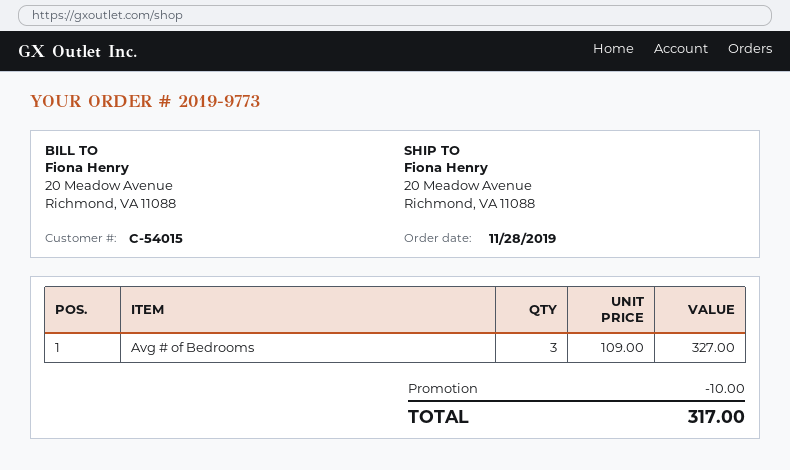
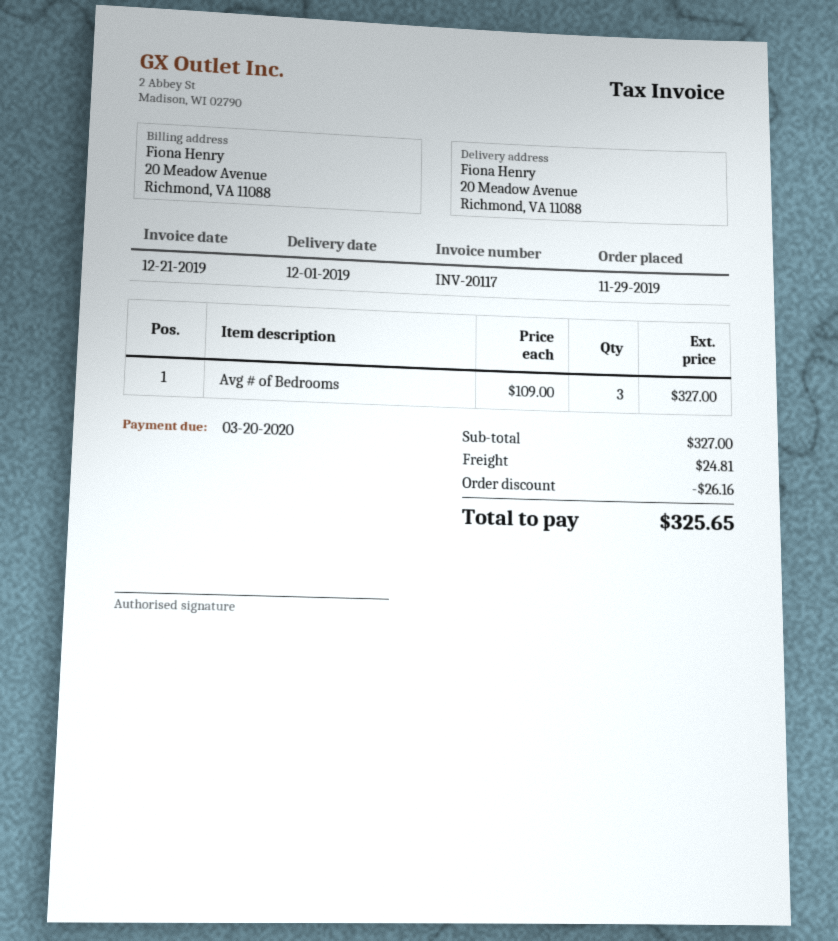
order date: 2019-11-28 -> 2019-11-29
discount: 10.00 -> 26.16
shipping: none -> 24.81
total: 317.00 -> 325.65

